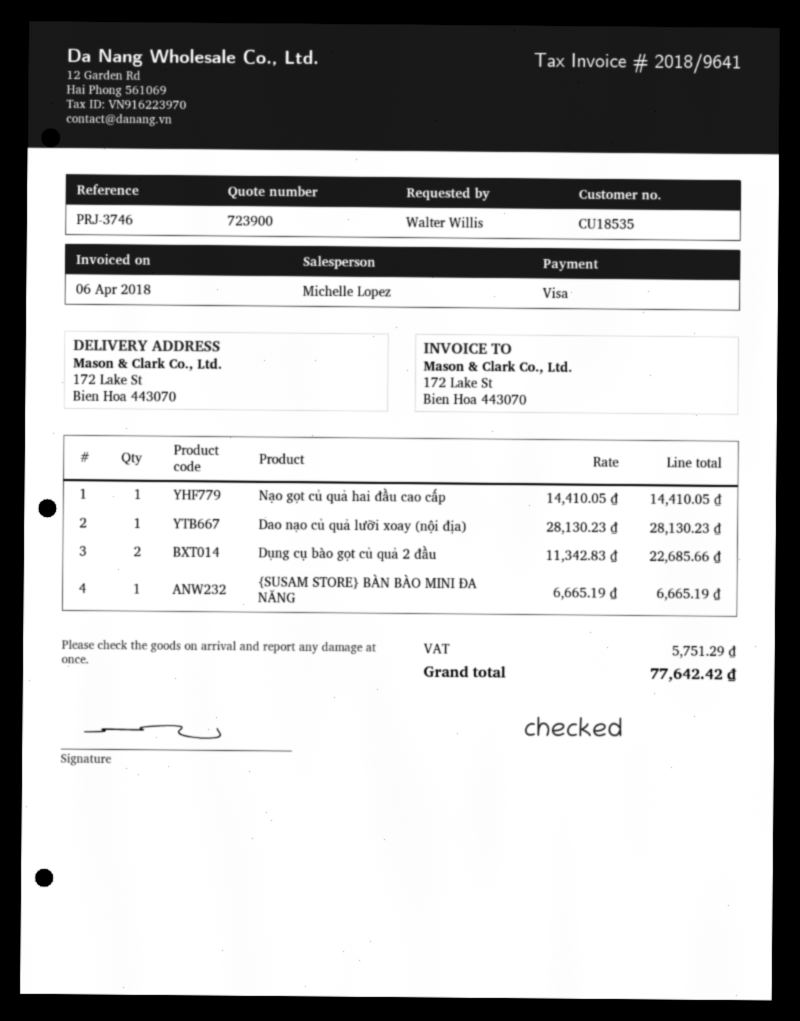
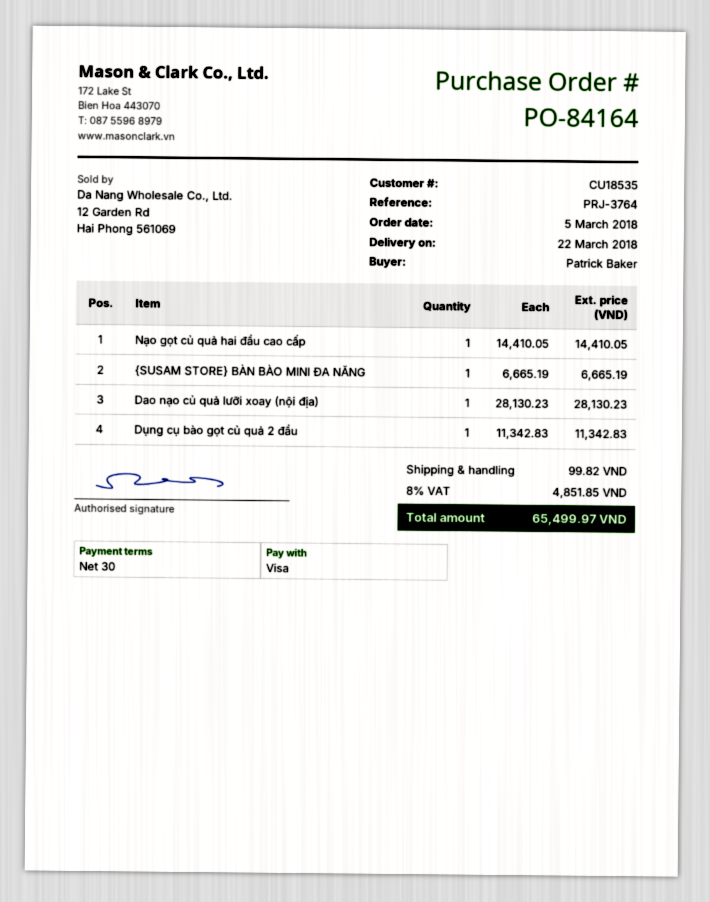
reference: PRJ-3746 -> PRJ-3764
ordered by: Walter Willis -> Patrick Baker
Dụng cụ bào gọt củ quả 2 đầu: 2 x 11342.83 = 22685.66 -> 1 x 11342.83 = 11342.83
shipping: none -> 99.82
tax: 5751.29 -> 4851.85
total: 77642.42 -> 65499.97

